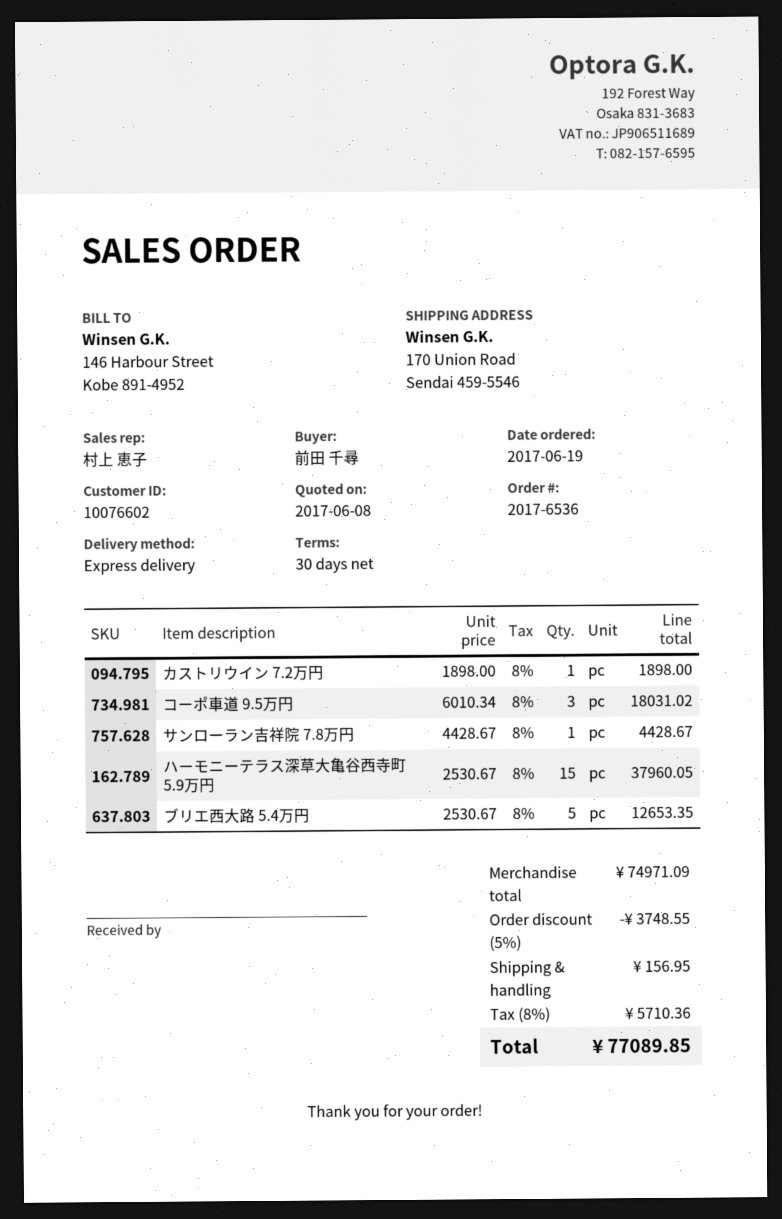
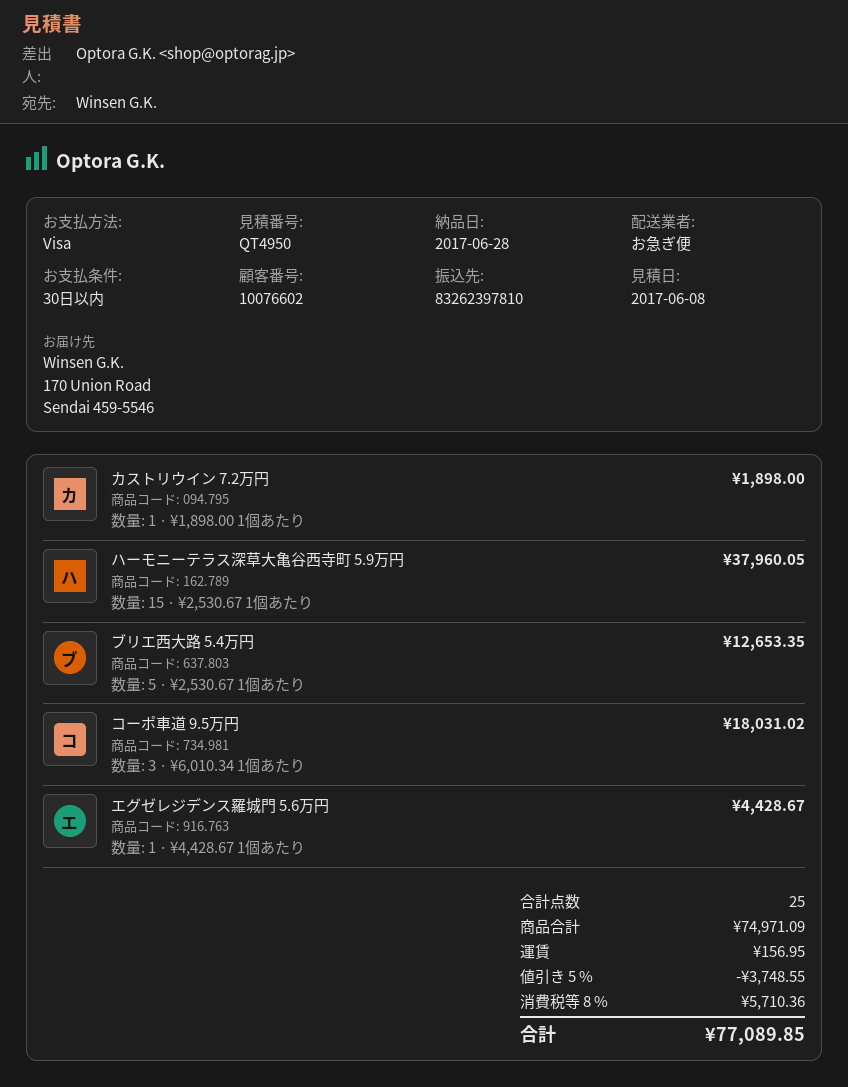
サンローラン吉祥院 7.8万円: 1 x 4428.67 = 4428.67 -> none
エグゼレジデンス羅城門 5.6万円: none -> 1 x 4428.67 = 4428.67

